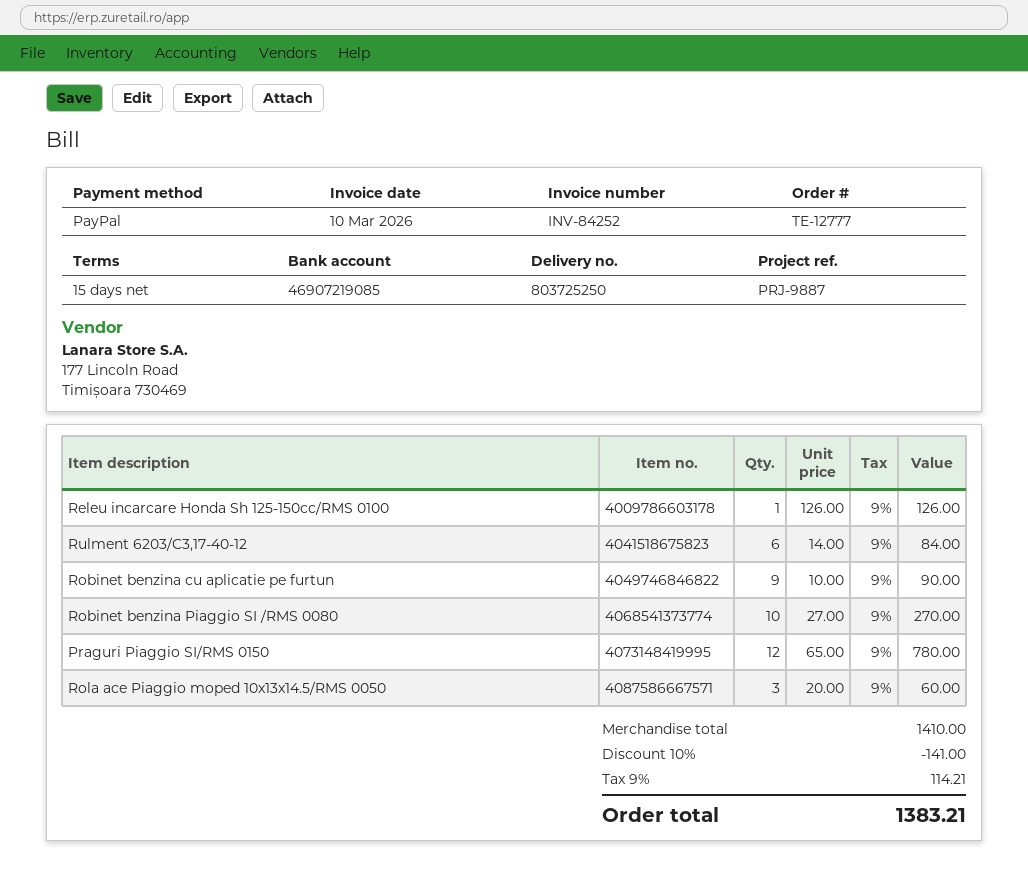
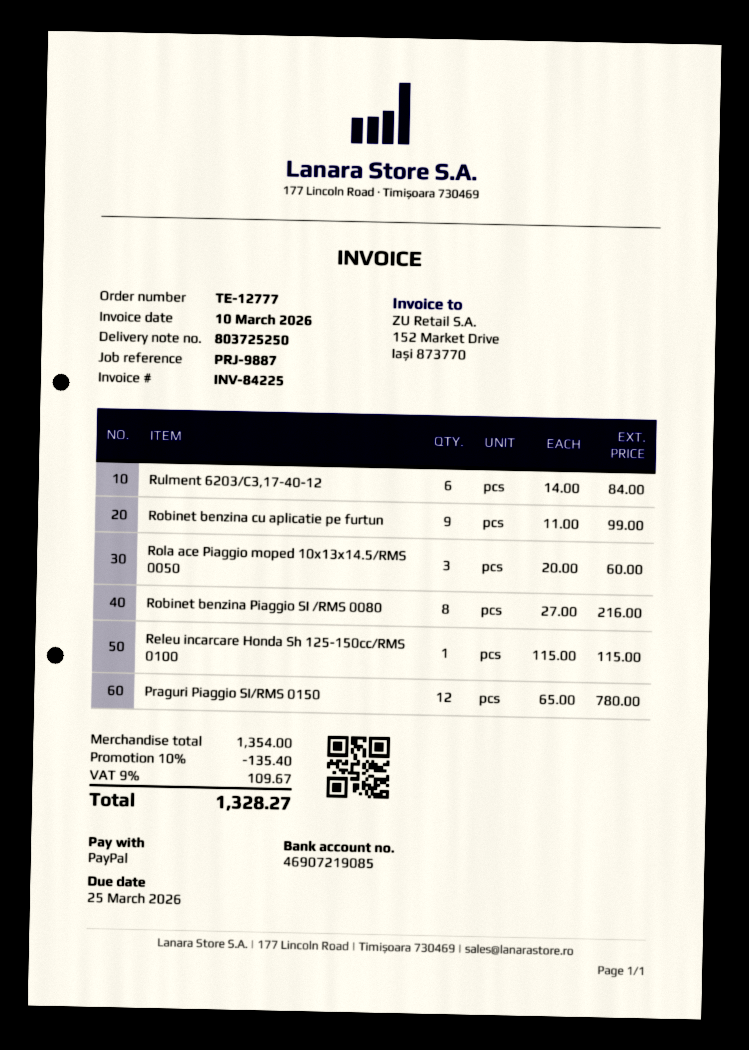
invoice number: INV-84252 -> INV-84225
Releu incarcare Honda Sh 125-150cc/RMS 0100: 1 x 126.00 = 126.00 -> 1 x 115.00 = 115.00
Robinet benzina cu aplicatie pe furtun: 9 x 10.00 = 90.00 -> 9 x 11.00 = 99.00
Robinet benzina Piaggio SI /RMS 0080: 10 x 27.00 = 270.00 -> 8 x 27.00 = 216.00
subtotal: 1410.00 -> 1354.00
discount: 10% = 141.00 -> 10% = 135.40
tax: 9% = 114.21 -> 9% = 109.67
total: 1383.21 -> 1328.27

